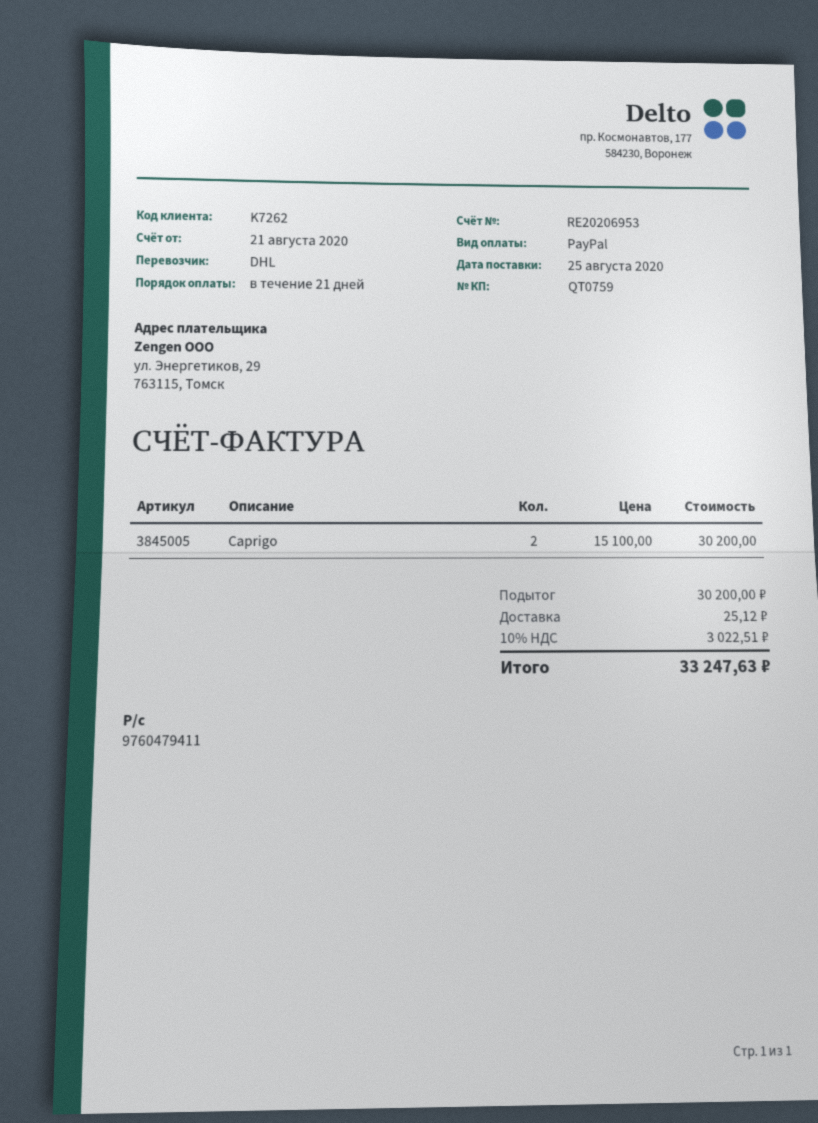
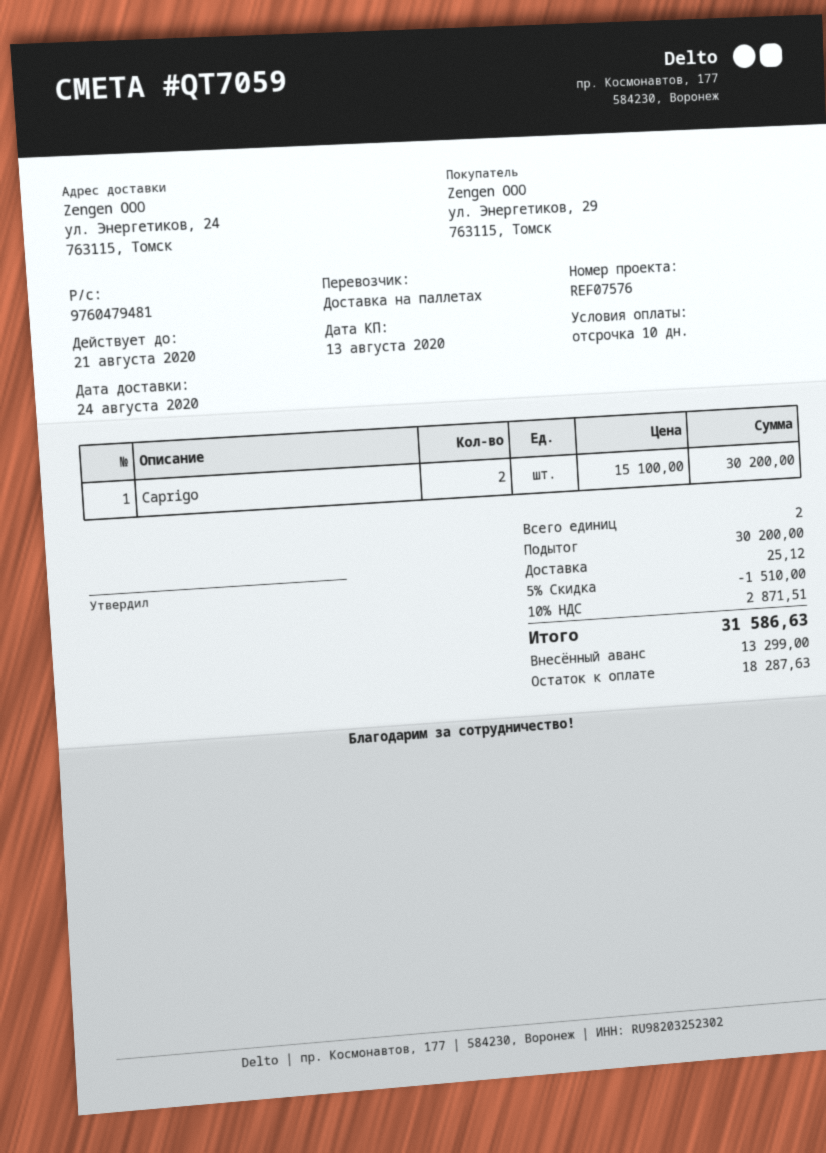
quote number: QT0759 -> QT7059
delivery date: 2020-08-25 -> 2020-08-24
payment terms: 21 days -> 10 days
bank account: 9760479411 -> 9760479481
shipping method: DHL -> pallet freight
discount: none -> 5% = 1510.00
tax: 10% = 3022.51 -> 10% = 2871.51
total: 33247.63 -> 31586.63

